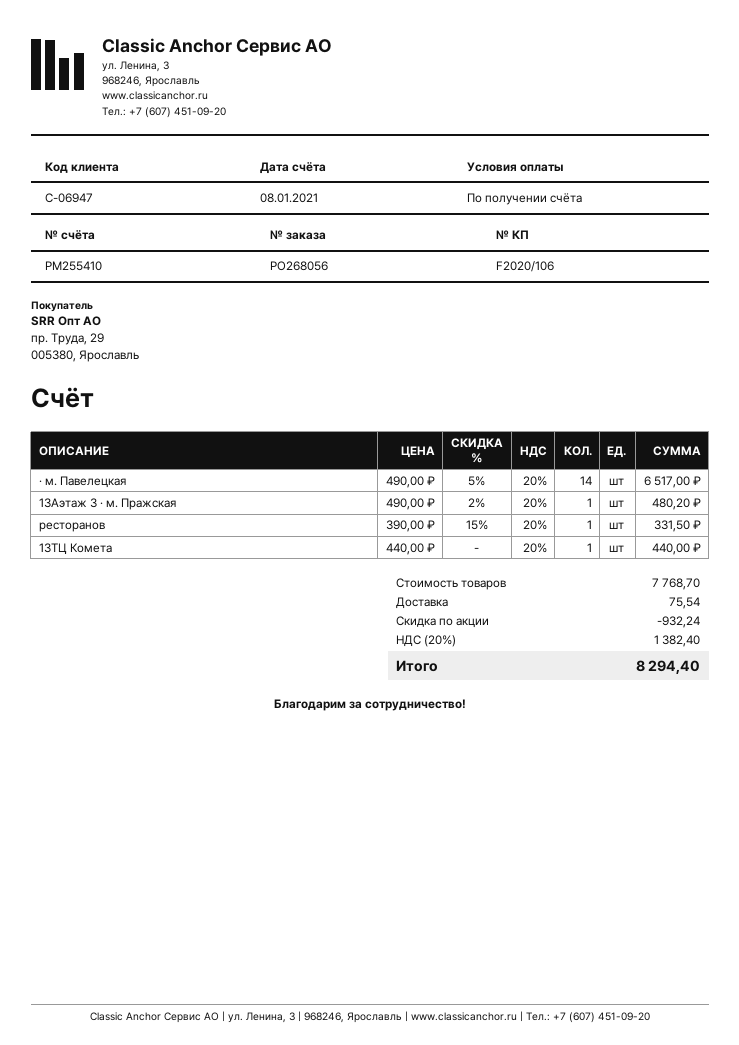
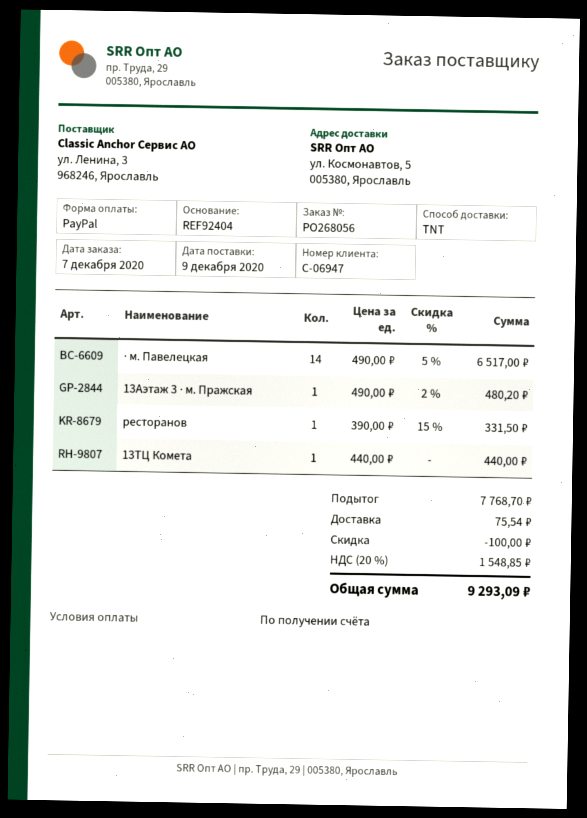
discount: 932.24 -> 100.00
tax: 20% = 1382.40 -> 20% = 1548.85
total: 8294.40 -> 9293.09

